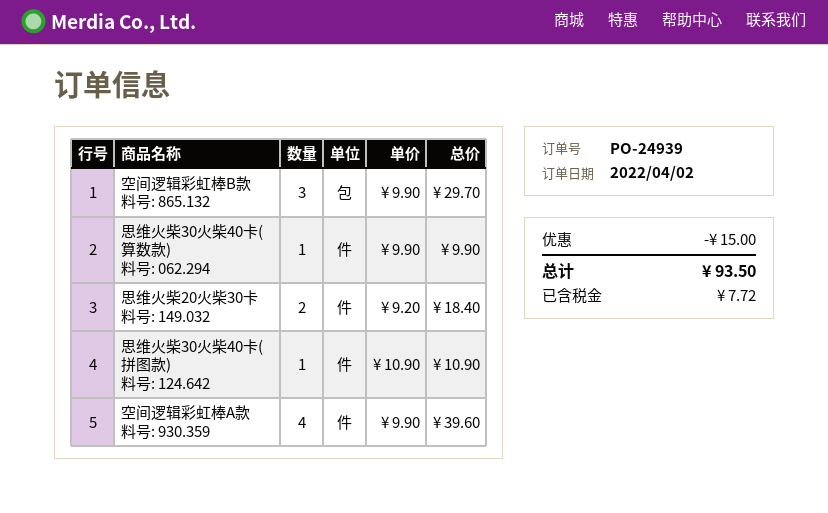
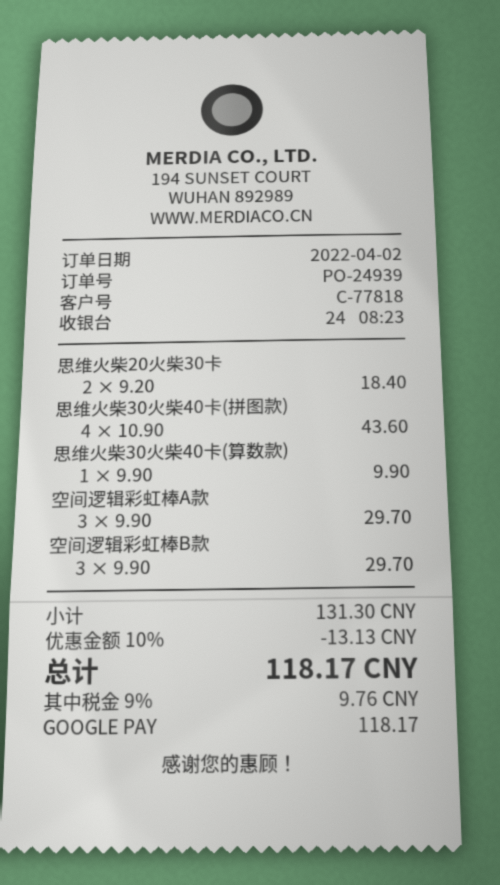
思维火柴30火柴40卡(拼图款): 1 x 10.90 = 10.90 -> 4 x 10.90 = 43.60
空间逻辑彩虹棒A款: 4 x 9.90 = 39.60 -> 3 x 9.90 = 29.70
discount: 15.00 -> 13.13
tax: 7.72 -> 9.76
total: 93.50 -> 118.17

